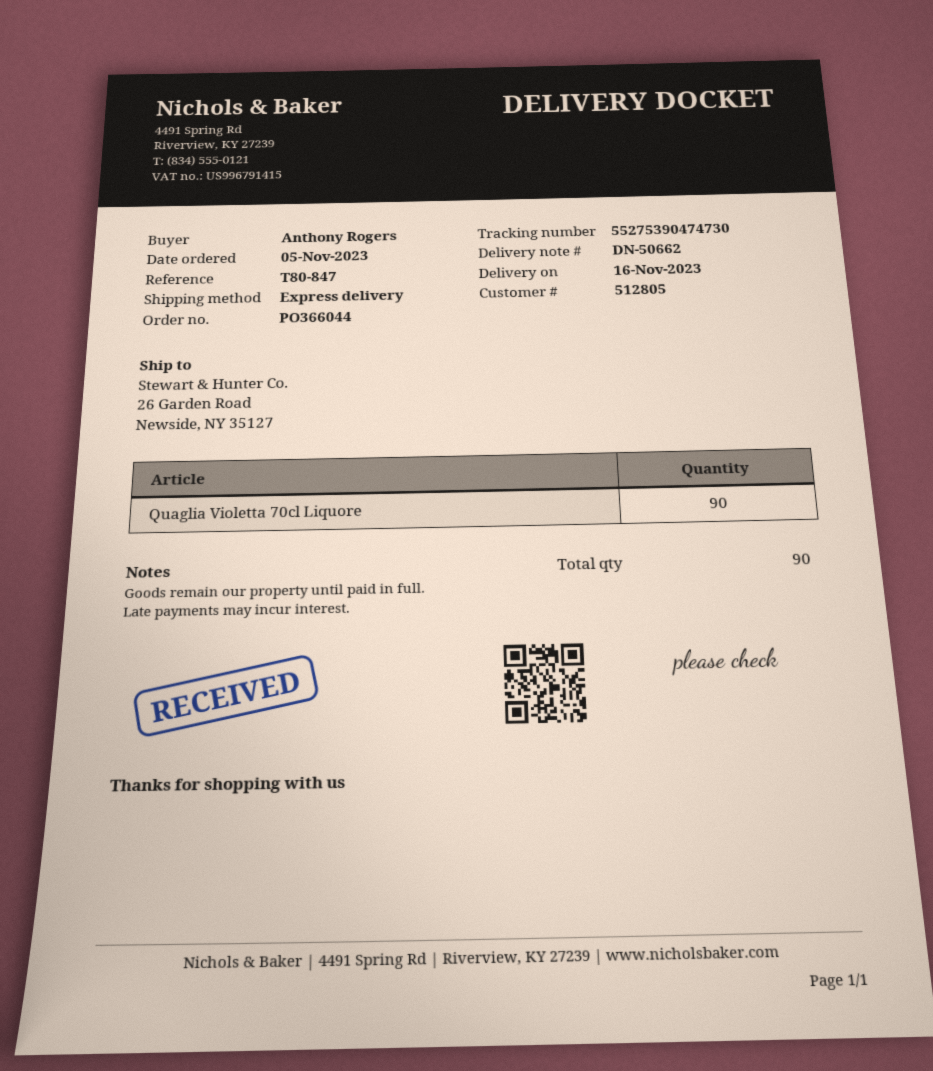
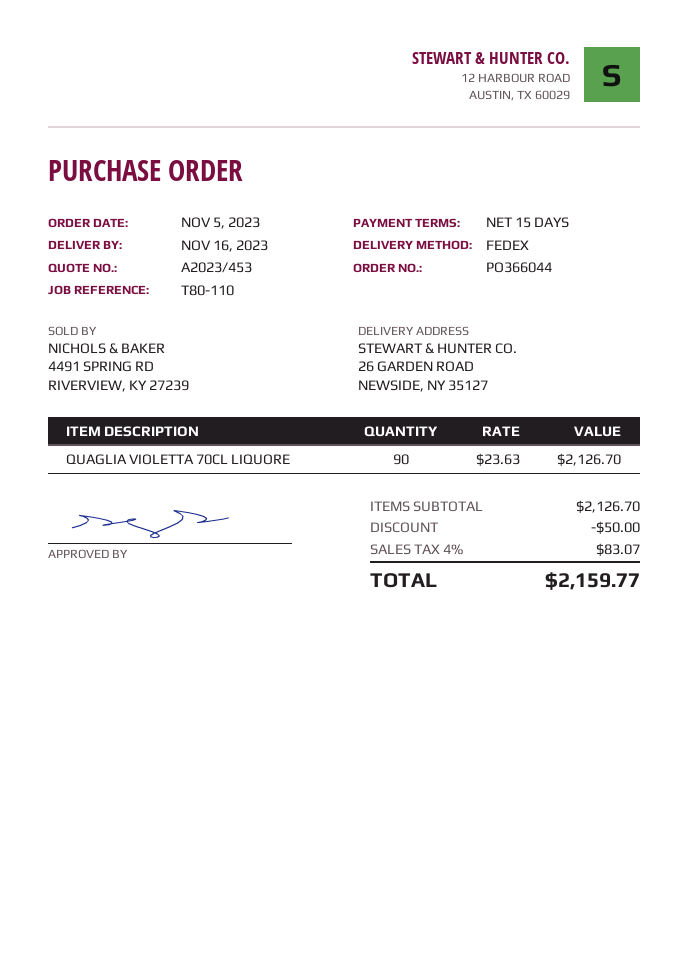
reference: T80-847 -> T80-110
shipping method: express -> FedEx

